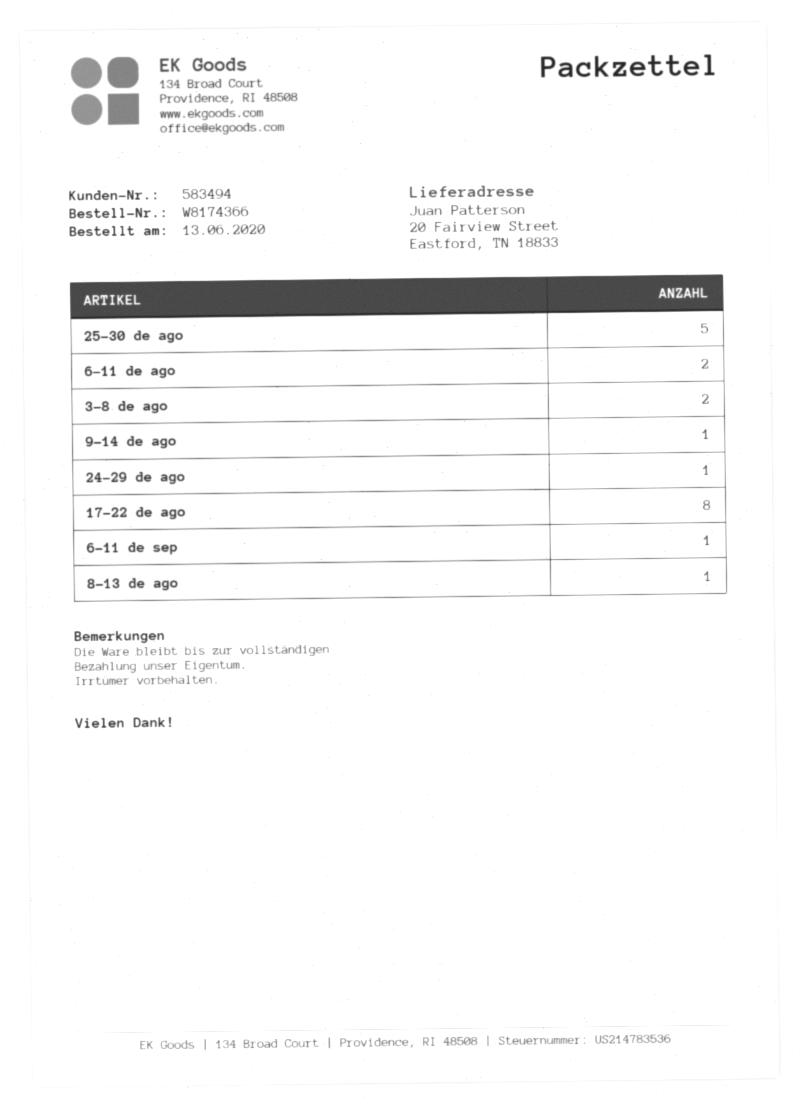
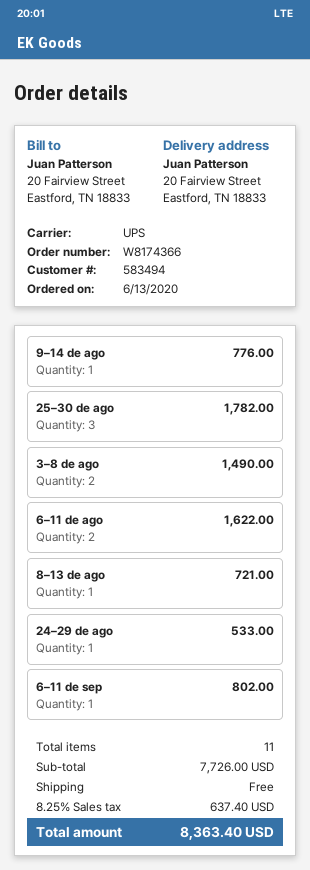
25–30 de ago: 5 -> 3
17–22 de ago: 8 -> none

